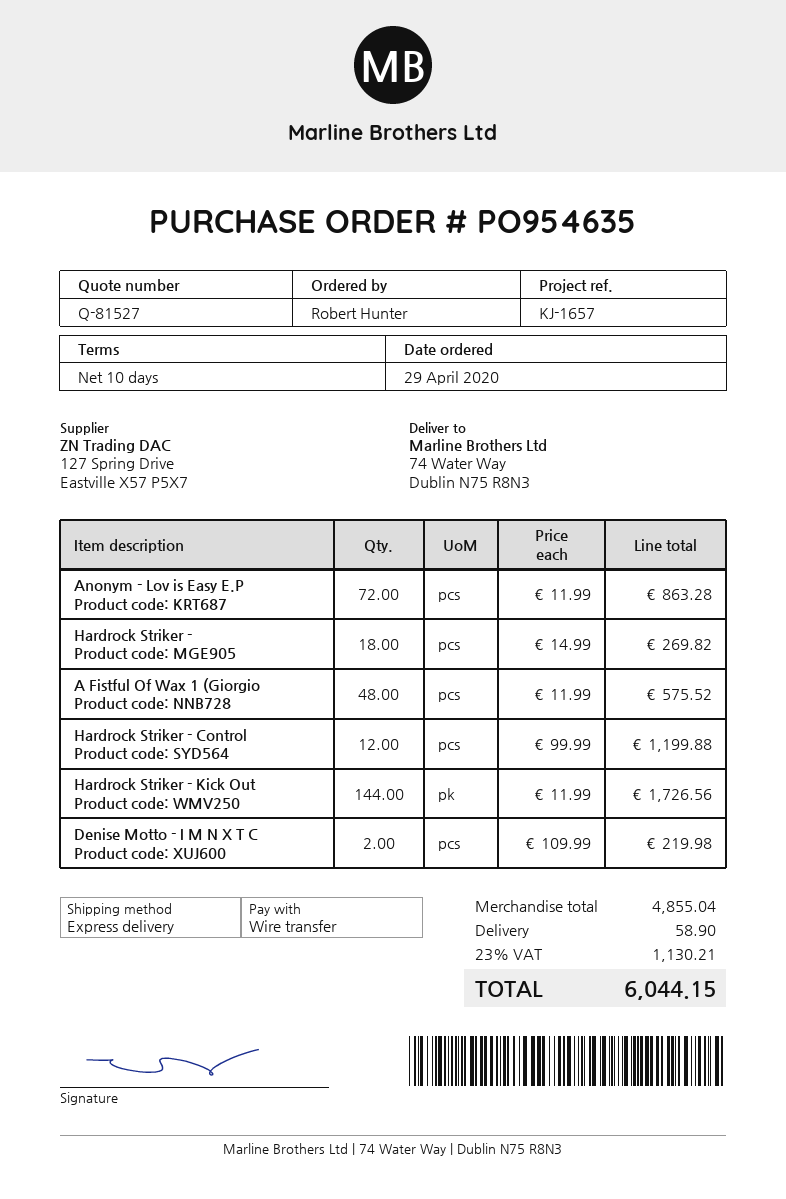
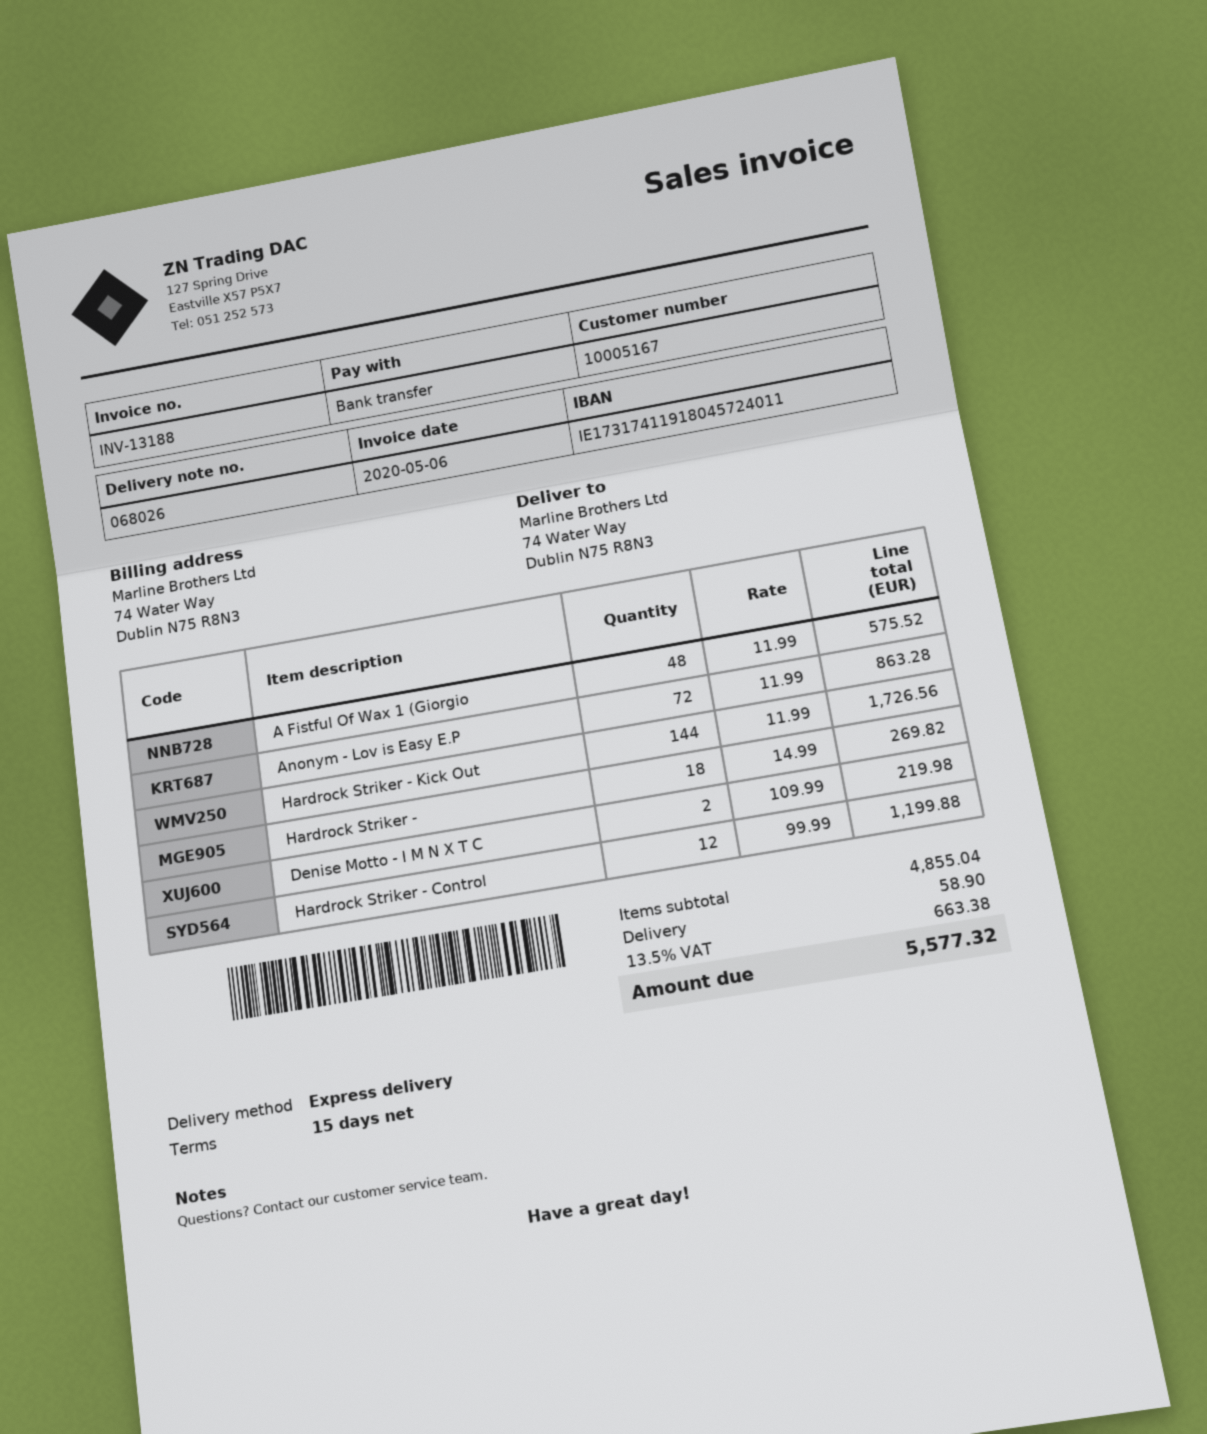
payment terms: 10 days -> 15 days
tax: 23% = 1130.21 -> 13.5% = 663.38
total: 6044.15 -> 5577.32

